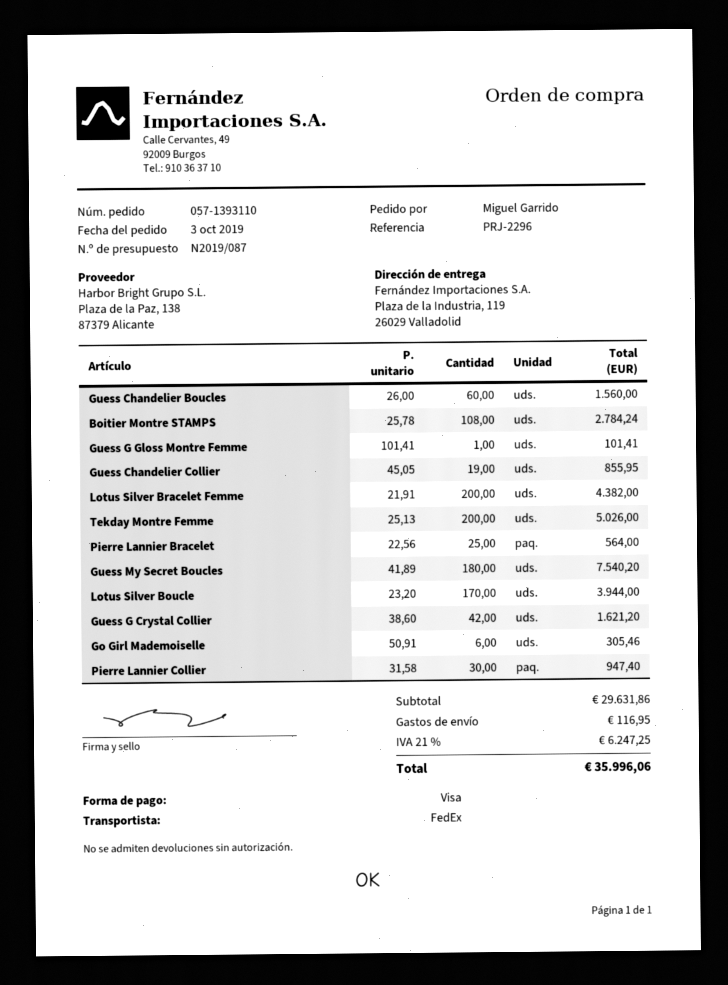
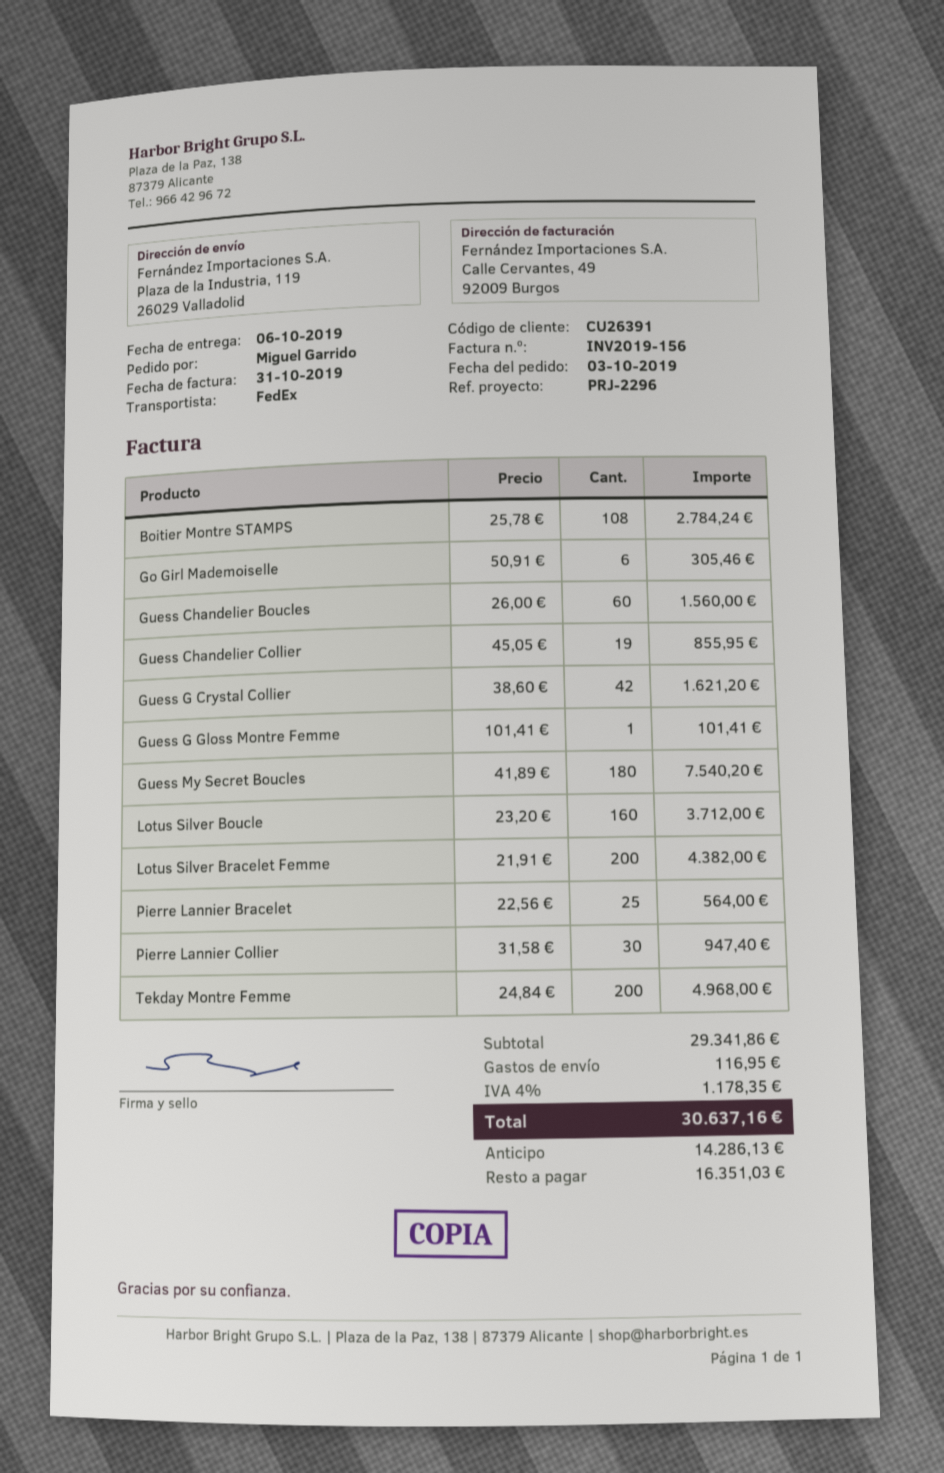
Tekday Montre Femme: 200 x 25.13 = 5026.00 -> 200 x 24.84 = 4968.00
Lotus Silver Boucle: 170 x 23.20 = 3944.00 -> 160 x 23.20 = 3712.00
subtotal: 29631.86 -> 29341.86
tax: 21% = 6247.25 -> 4% = 1178.35
total: 35996.06 -> 30637.16

